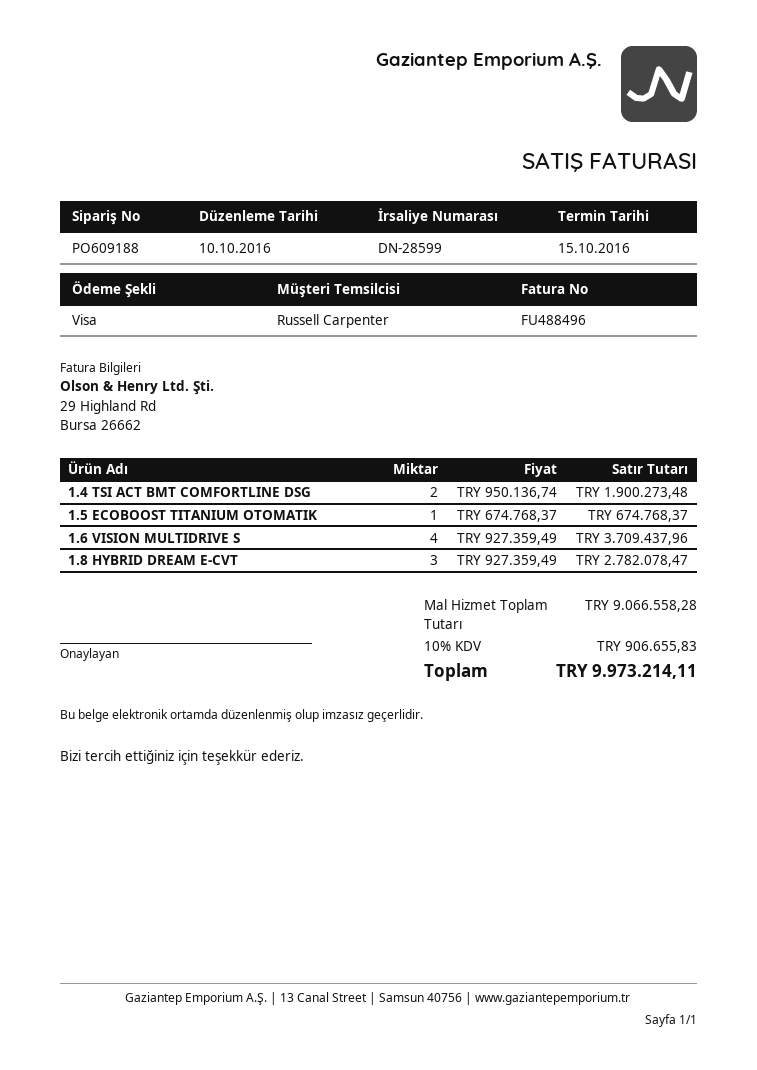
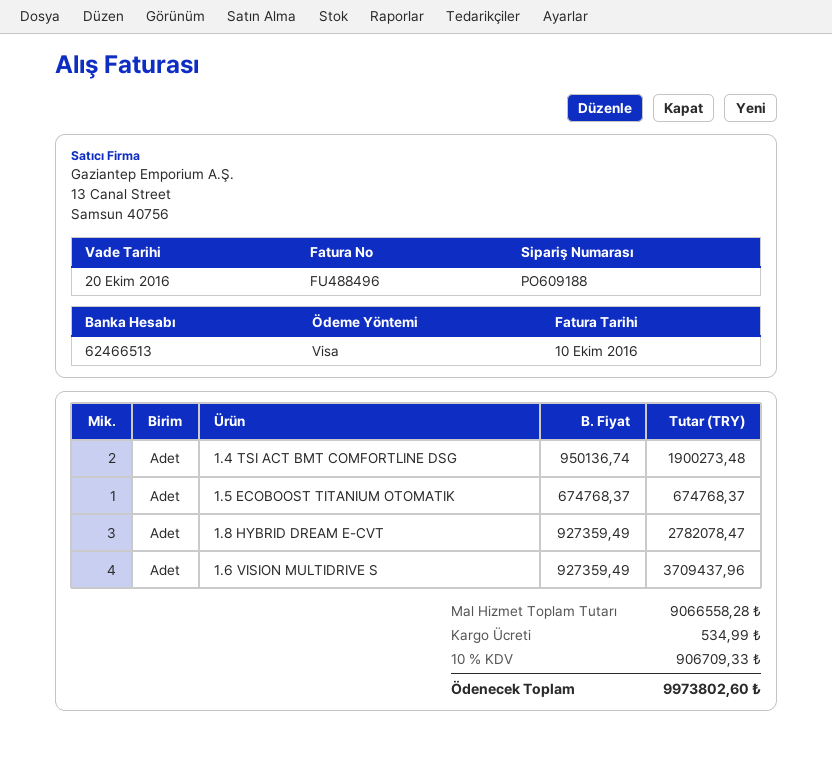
shipping: none -> 534.99
tax: 10% = 906655.83 -> 10% = 906709.33
total: 9973214.11 -> 9973802.60

